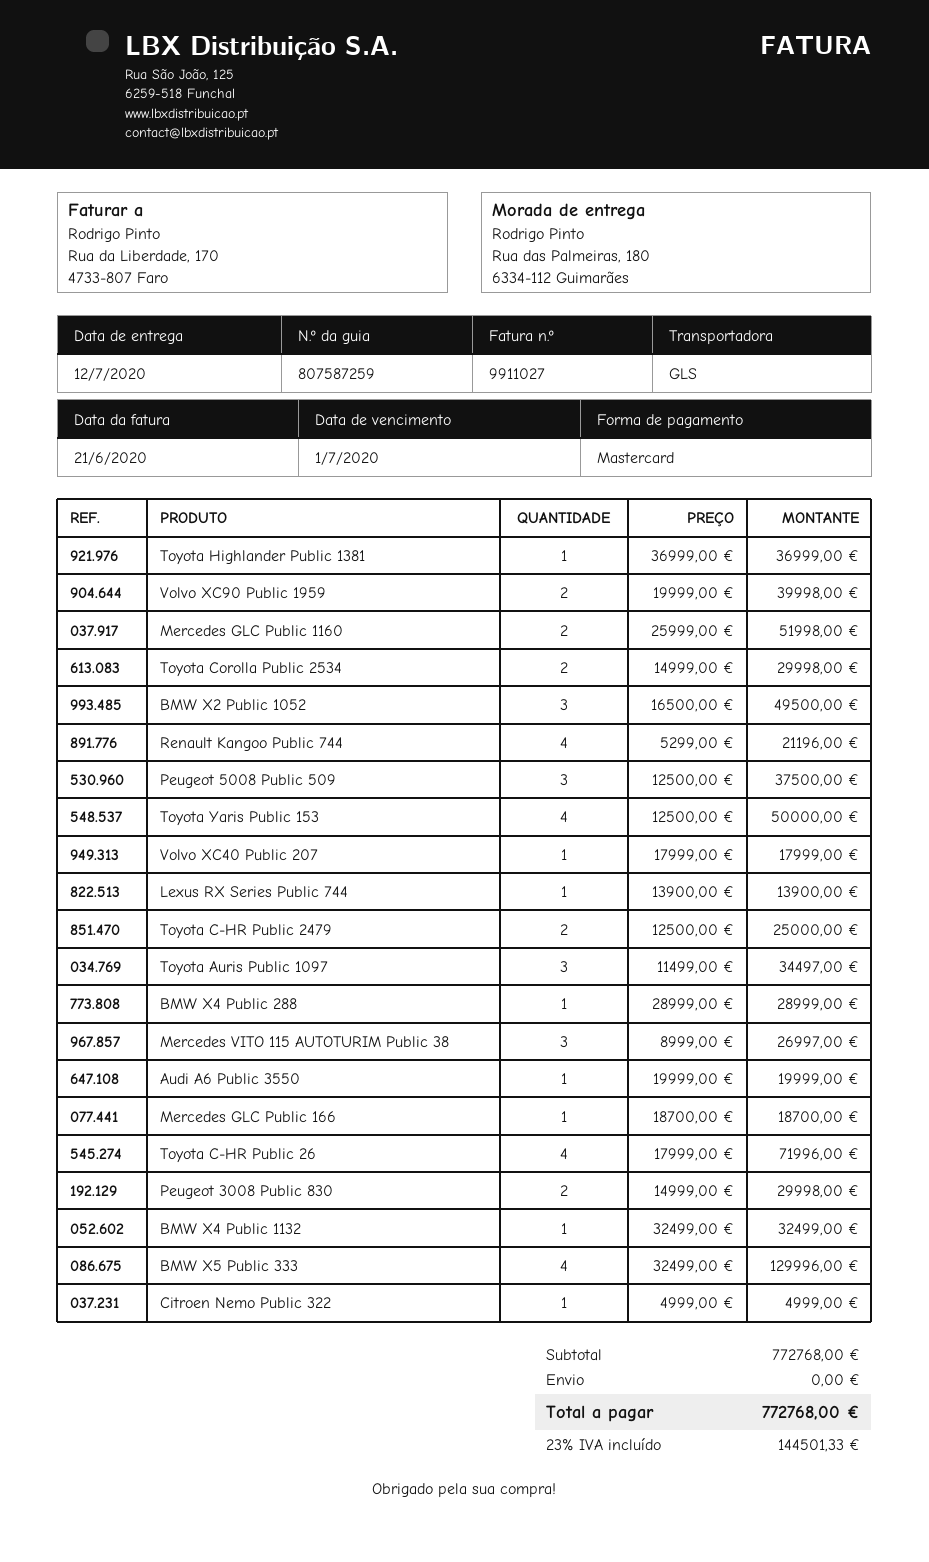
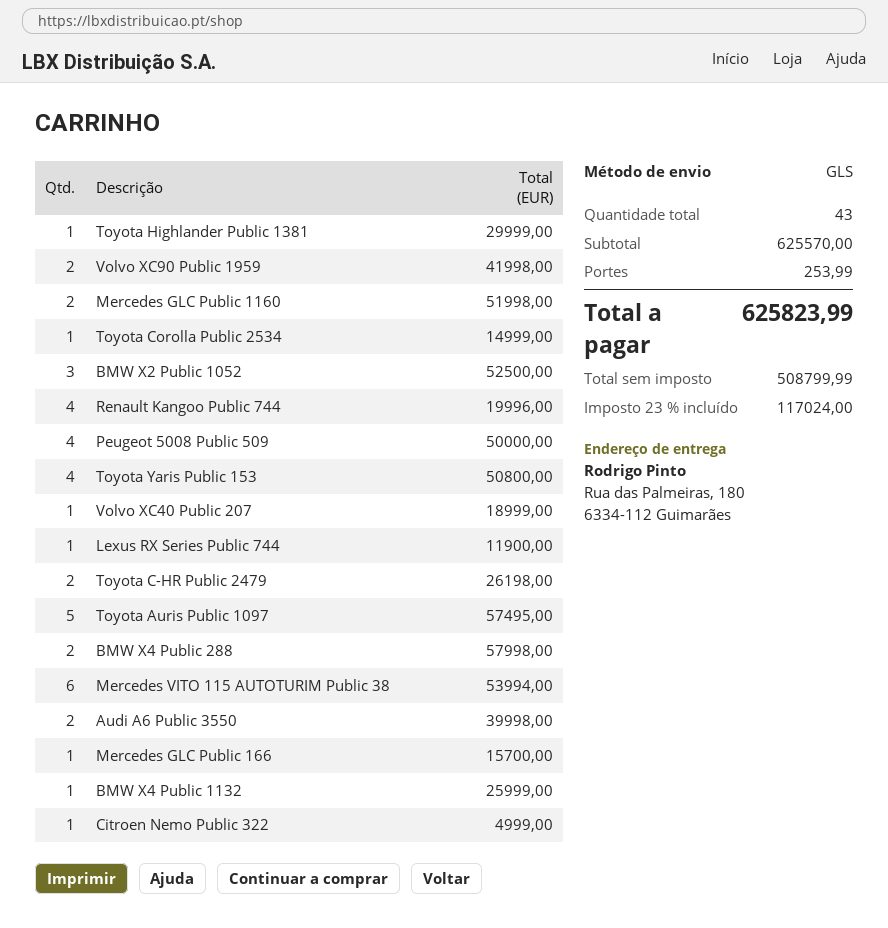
Toyota Highlander Public 1381: 1 for 36999.00 -> 1 for 29999.00
Volvo XC90 Public 1959: 2 for 39998.00 -> 2 for 41998.00
Toyota Corolla Public 2534: 2 for 29998.00 -> 1 for 14999.00
BMW X2 Public 1052: 3 for 49500.00 -> 3 for 52500.00
Renault Kangoo Public 744: 4 for 21196.00 -> 4 for 19996.00
Peugeot 5008 Public 509: 3 for 37500.00 -> 4 for 50000.00
Toyota Yaris Public 153: 4 for 50000.00 -> 4 for 50800.00
Volvo XC40 Public 207: 1 for 17999.00 -> 1 for 18999.00
Lexus RX Series Public 744: 1 for 13900.00 -> 1 for 11900.00
Toyota C-HR Public 2479: 2 for 25000.00 -> 2 for 26198.00
Toyota Auris Public 1097: 3 for 34497.00 -> 5 for 57495.00
BMW X4 Public 288: 1 for 28999.00 -> 2 for 57998.00
Mercedes VITO 115 AUTOTURIM Public 38: 3 for 26997.00 -> 6 for 53994.00
Audi A6 Public 3550: 1 for 19999.00 -> 2 for 39998.00
Mercedes GLC Public 166: 1 for 18700.00 -> 1 for 15700.00
Toyota C-HR Public 26: 4 for 71996.00 -> none
Peugeot 3008 Public 830: 2 for 29998.00 -> none
BMW X4 Public 1132: 1 for 32499.00 -> 1 for 25999.00
BMW X5 Public 333: 4 for 129996.00 -> none
subtotal: 772768.00 -> 625570.00
shipping: 0.00 -> 253.99
tax: 23% = 144501.33 -> 23% = 117024.00
total: 772768.00 -> 625823.99

